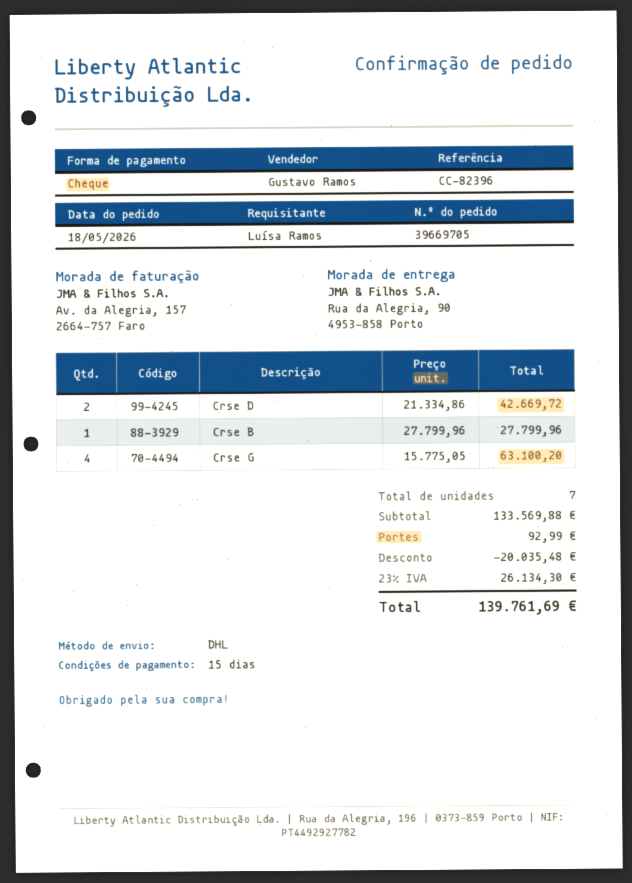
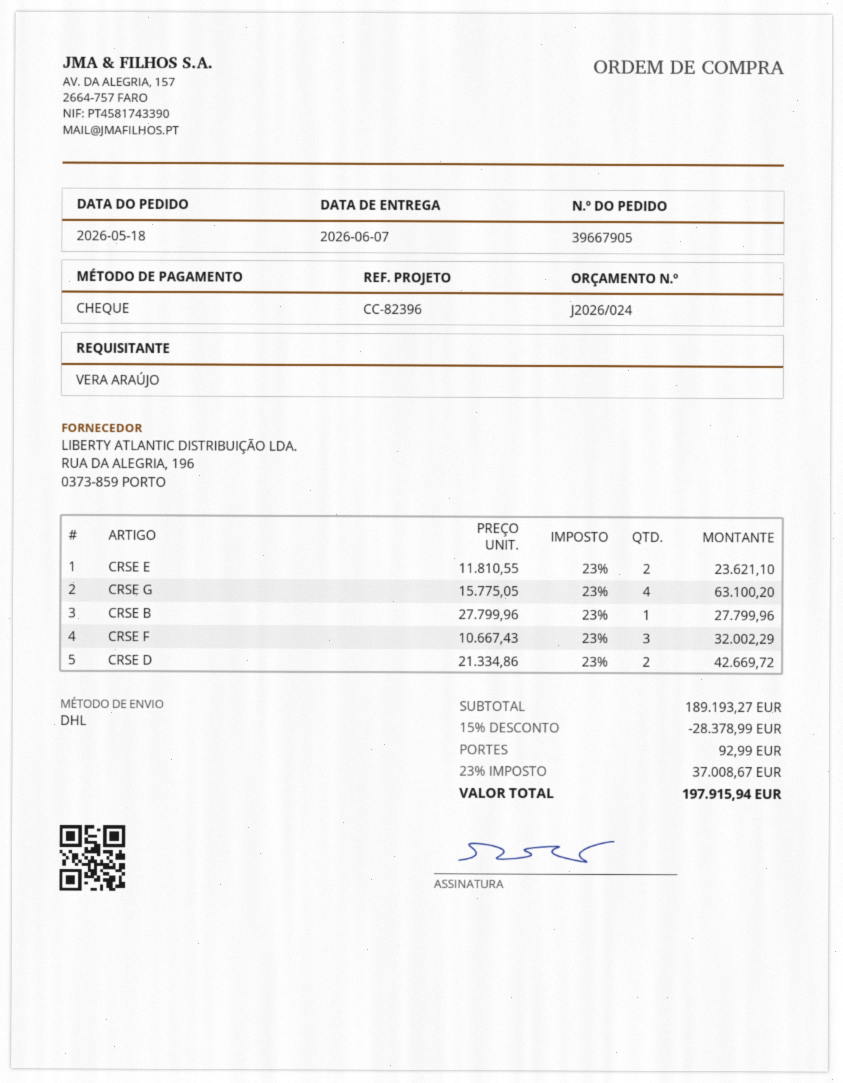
order number: 39669705 -> 39667905
ordered by: Luísa Ramos -> VERA ARAÚJO
CRSE E: none -> 2 x 11810.55 = 23621.10
CRSE F: none -> 3 x 10667.43 = 32002.29
subtotal: 133569.88 -> 189193.27
discount: 20035.48 -> 28378.99
tax: 23% = 26134.30 -> 23% = 37008.67
total: 139761.69 -> 197915.94

